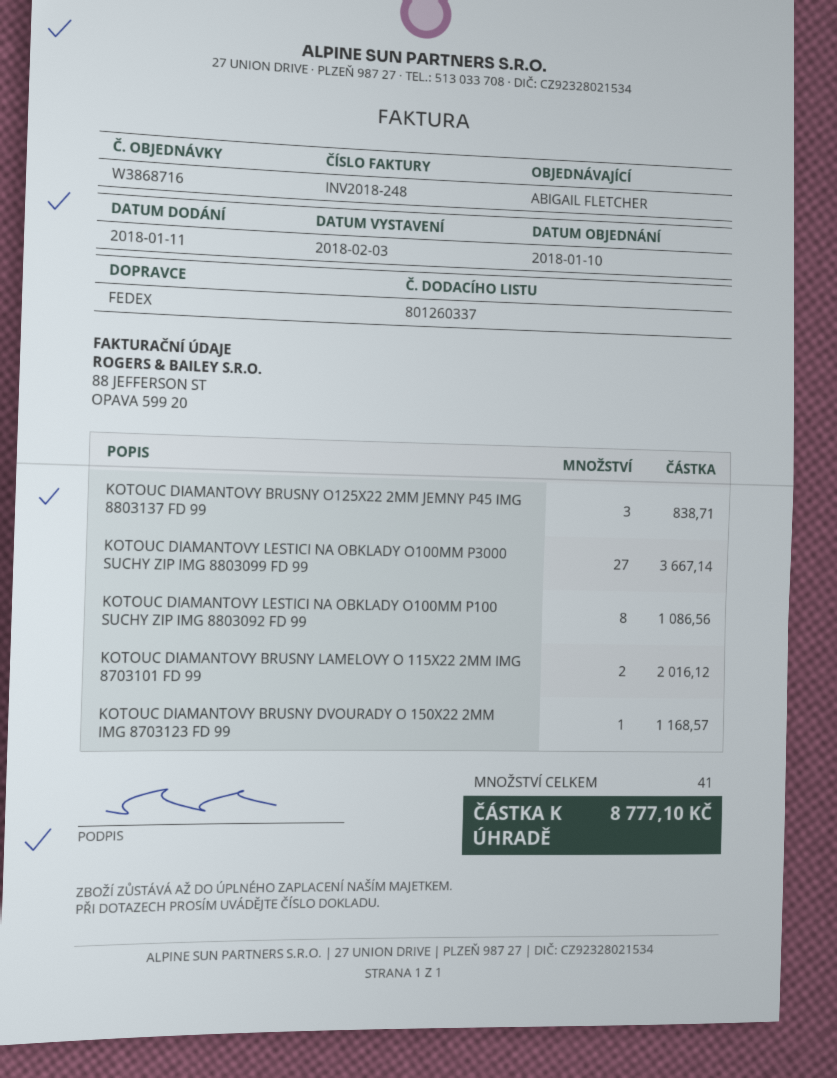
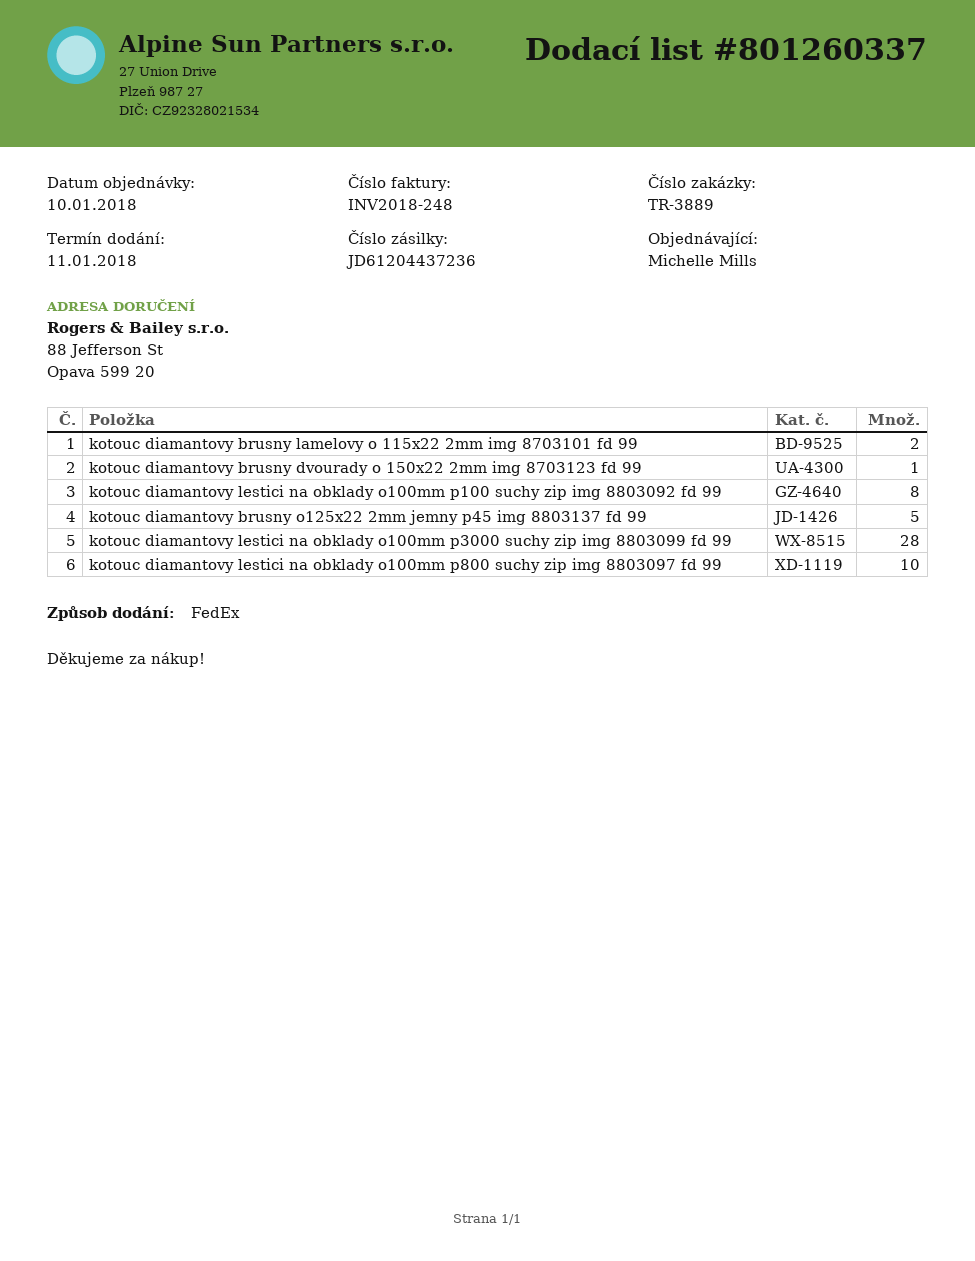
ordered by: ABIGAIL FLETCHER -> Michelle Mills
KOTOUC DIAMANTOVY BRUSNY O125X22 2MM JEMNY P45 IMG 8803137 FD 99: 3 -> 5
KOTOUC DIAMANTOVY LESTICI NA OBKLADY O100MM P3000 SUCHY ZIP IMG 8803099 FD 99: 27 -> 28
kotouc diamantovy lestici na obklady o100mm p800 suchy zip img 8803097 fd 99: none -> 10

